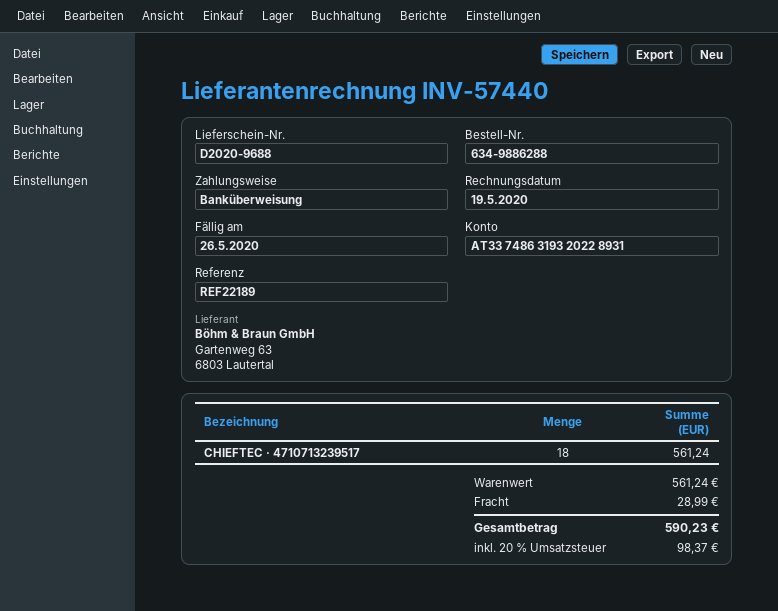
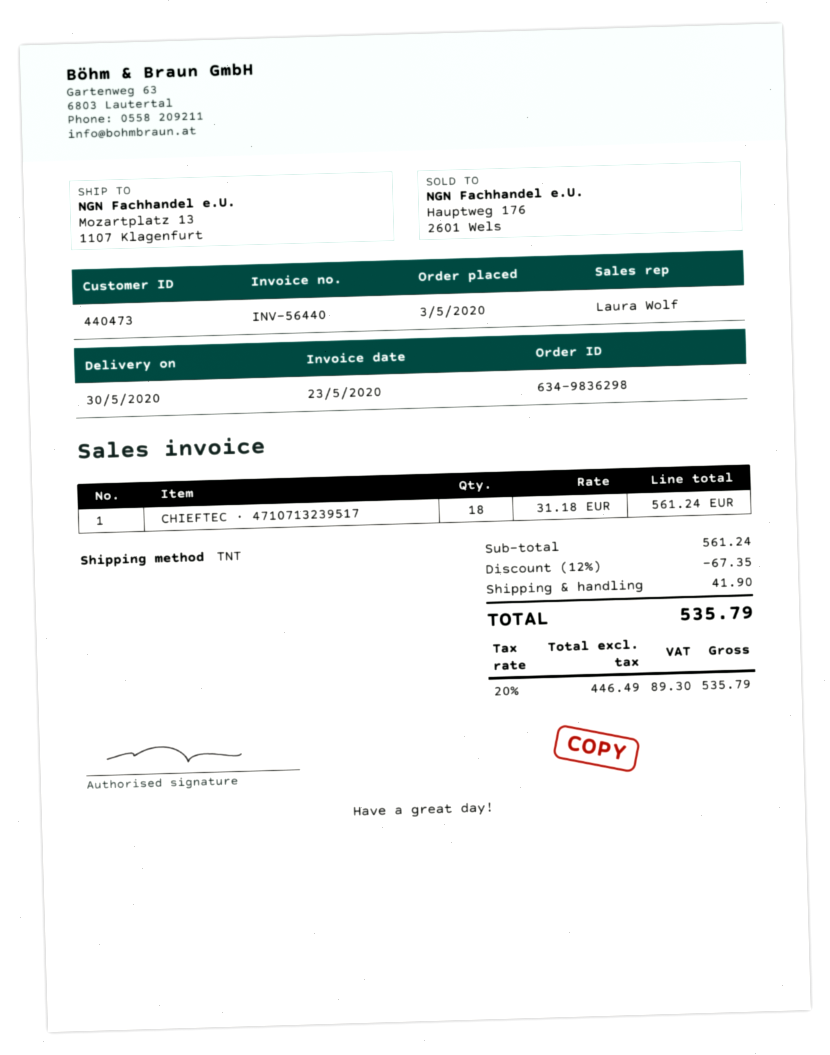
order number: 634-9886288 -> 634-9836298
invoice number: INV-57440 -> INV-56440
invoice date: 2020-05-19 -> 2020-05-23
discount: none -> 12% = 67.35
shipping: 28.99 -> 41.90
tax: 20% = 98.37 -> 20% = 89.30
total: 590.23 -> 535.79

